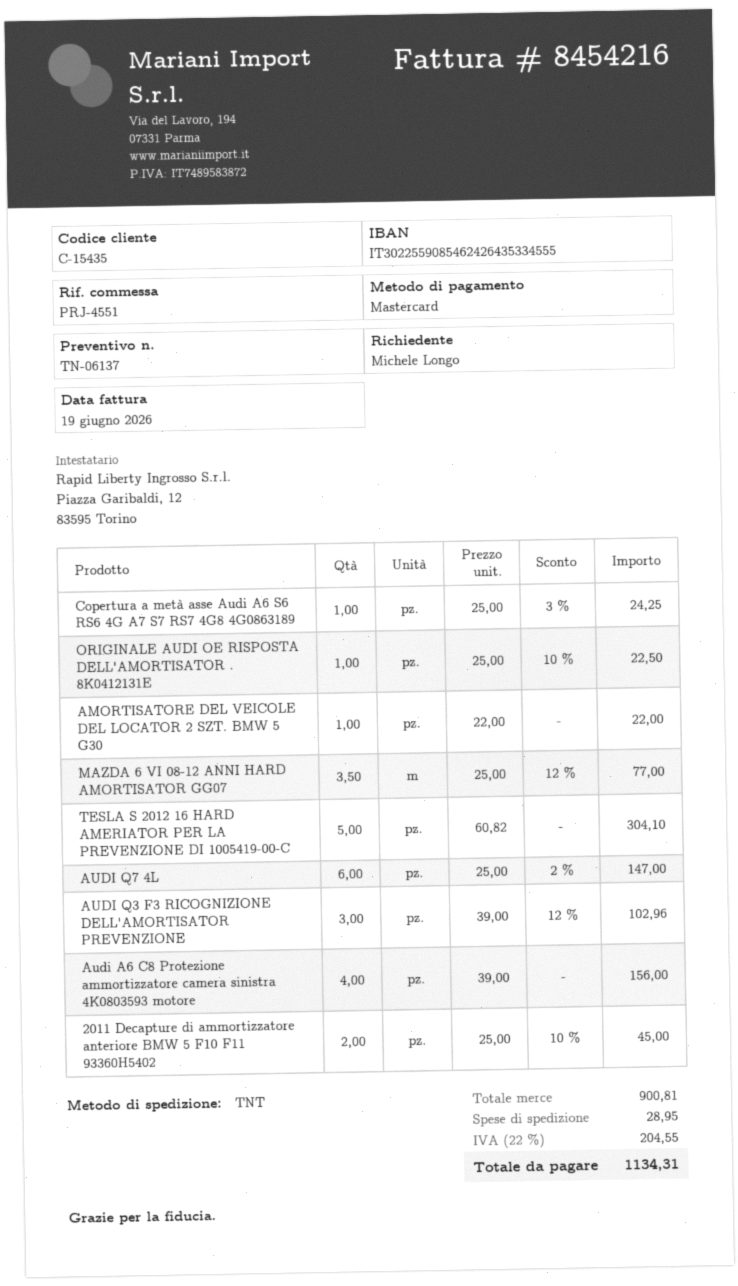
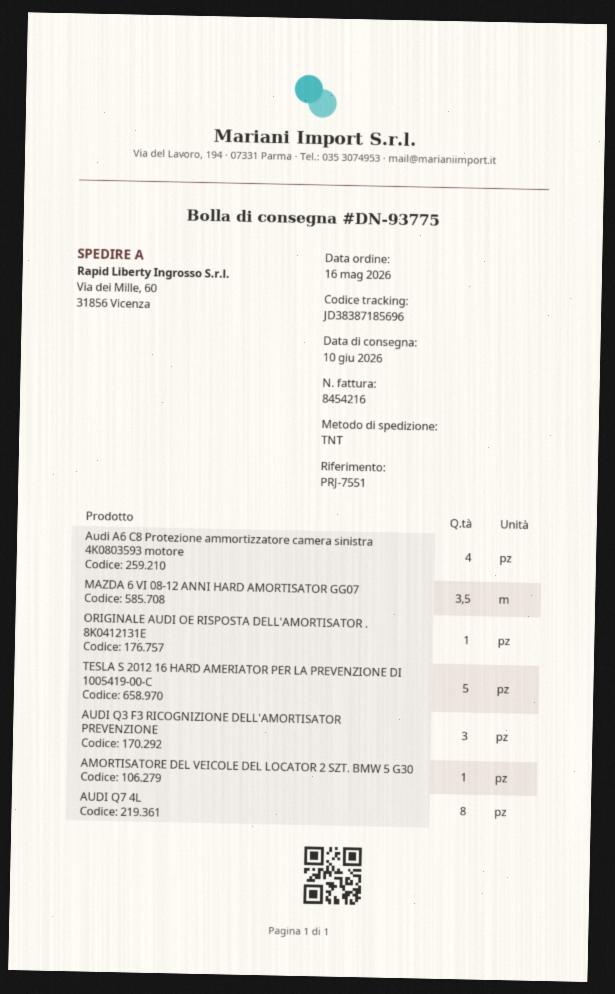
reference: PRJ-4551 -> PRJ-7551
Copertura a metà asse Audi A6 S6 RS6 4G A7 S7 RS7 4G8 4G0863189: 1 -> none
AUDI Q7 4L: 6 -> 8
2011 Decapture di ammortizzatore anteriore BMW 5 F10 F11 93360H5402: 2 -> none

